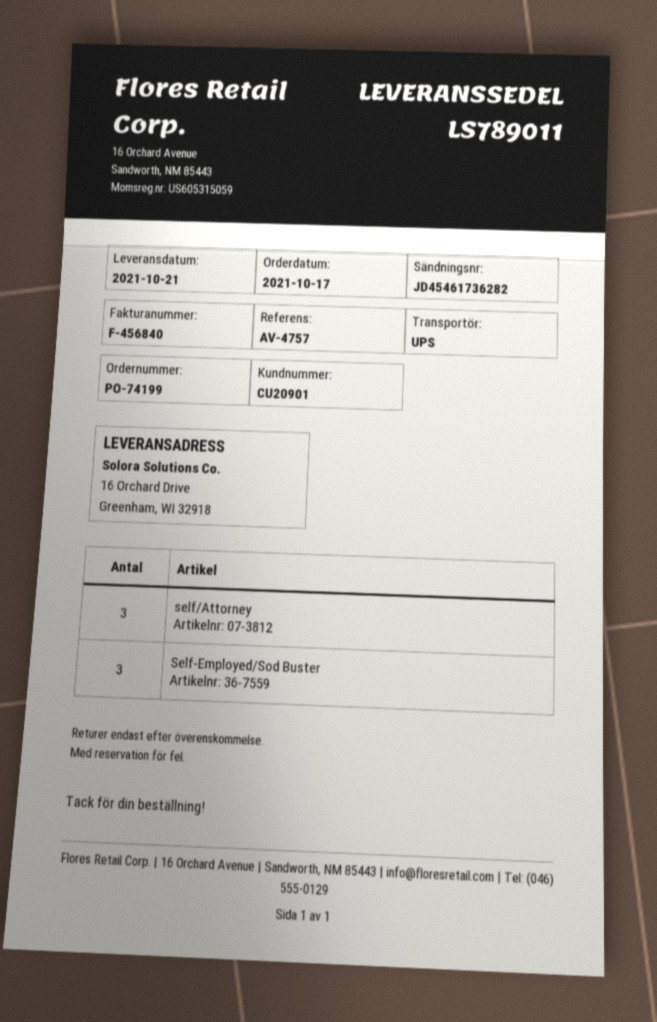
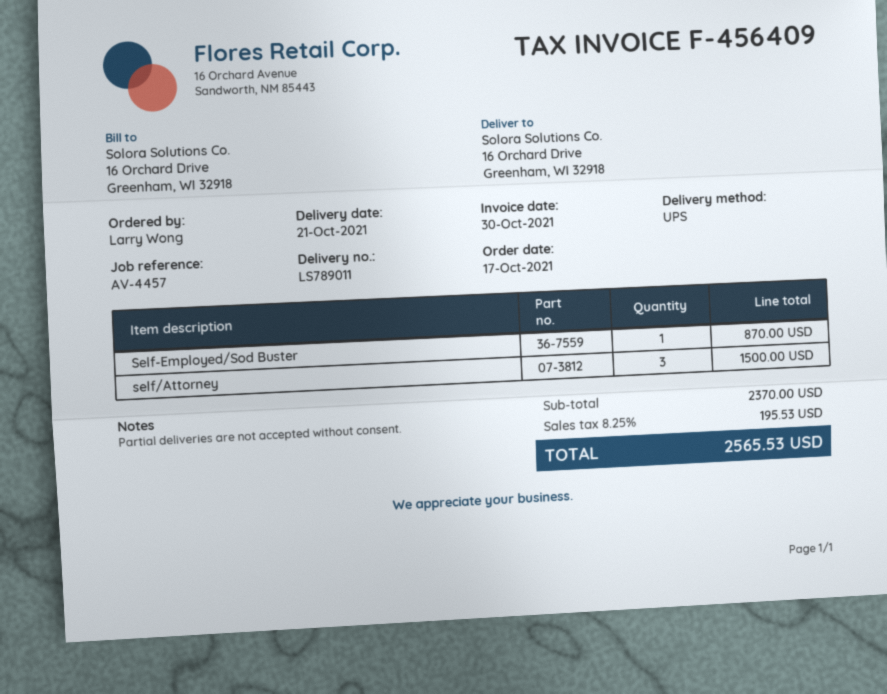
invoice number: F-456840 -> F-456409
reference: AV-4757 -> AV-4457
Self-Employed/Sod Buster: 3 -> 1

